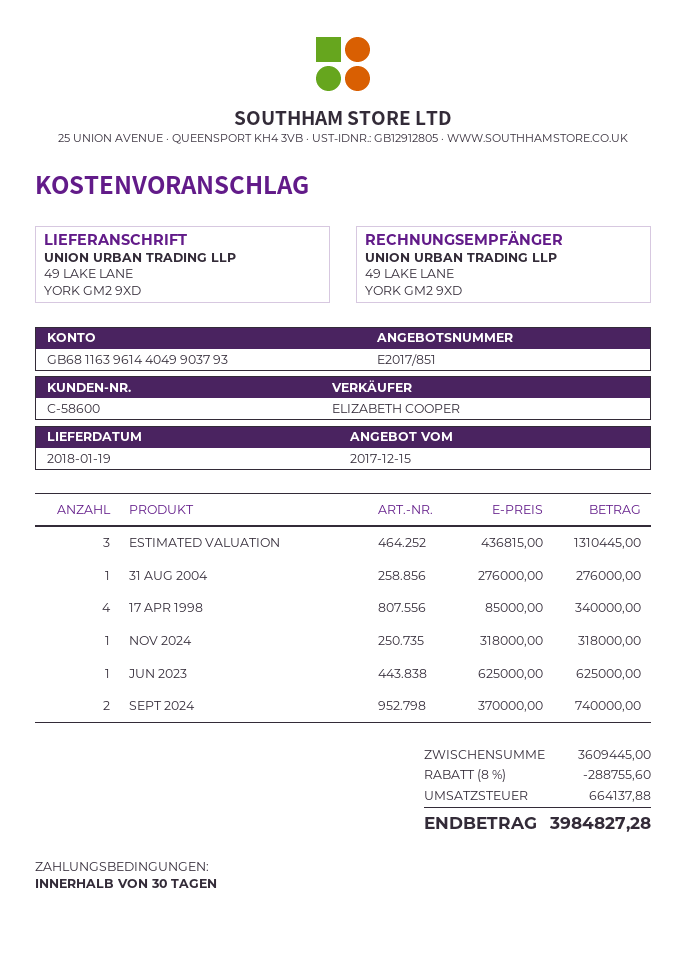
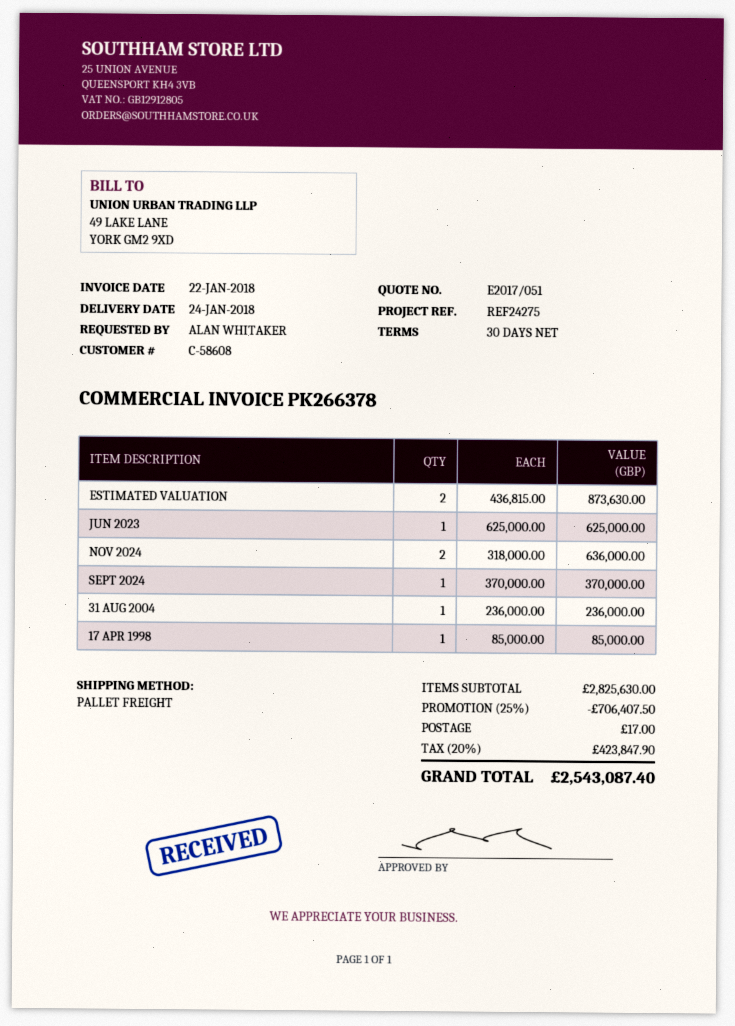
quote number: E2017/851 -> E2017/051
delivery date: 2018-01-19 -> 2018-01-24
customer number: C-58600 -> C-58608
ESTIMATED VALUATION: 3 x 436815.00 = 1310445.00 -> 2 x 436815.00 = 873630.00
31 AUG 2004: 1 x 276000.00 = 276000.00 -> 1 x 236000.00 = 236000.00
17 APR 1998: 4 x 85000.00 = 340000.00 -> 1 x 85000.00 = 85000.00
NOV 2024: 1 x 318000.00 = 318000.00 -> 2 x 318000.00 = 636000.00
SEPT 2024: 2 x 370000.00 = 740000.00 -> 1 x 370000.00 = 370000.00
subtotal: 3609445.00 -> 2825630.00
discount: 8% = 288755.60 -> 25% = 706407.50
shipping: none -> 17.00
tax: 664137.88 -> 423847.90
total: 3984827.28 -> 2543087.40

